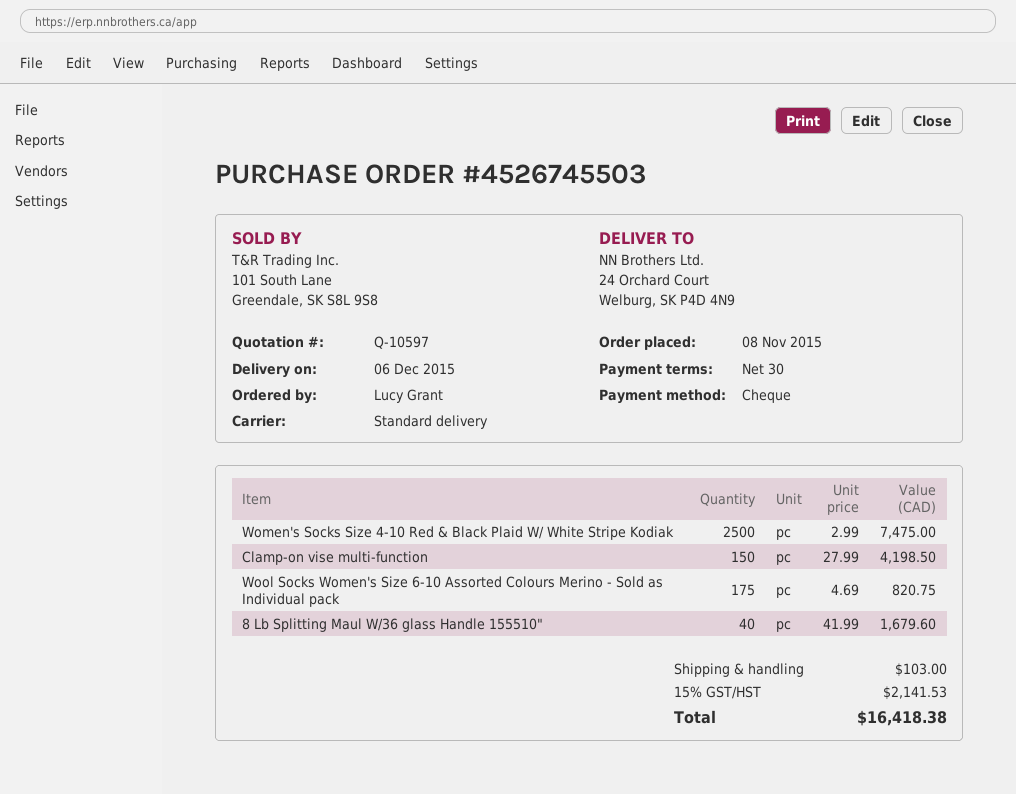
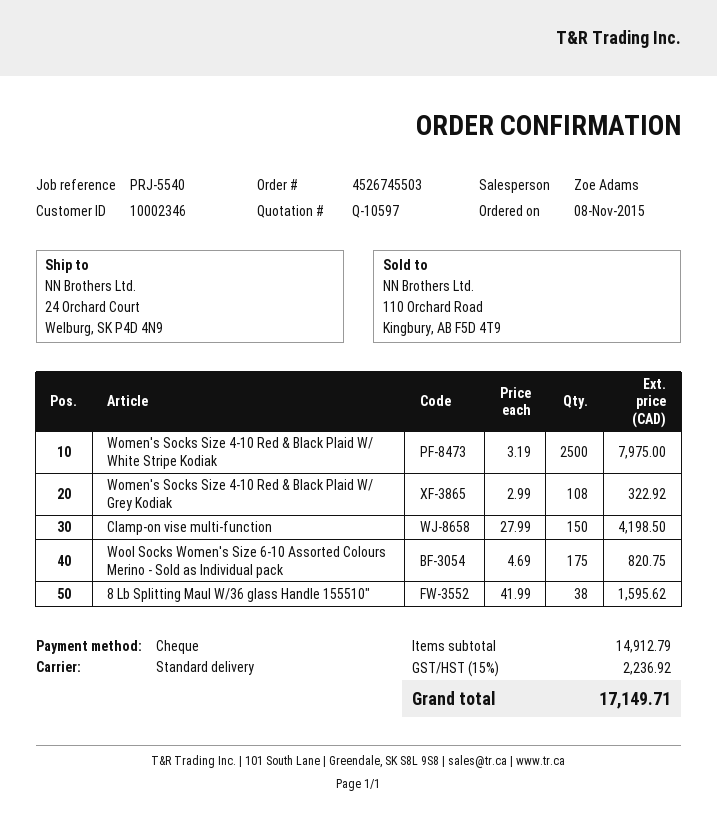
Women's Socks Size 4-10 Red & Black Plaid W/ White Stripe Kodiak: 2500 x 2.99 = 7475.00 -> 2500 x 3.19 = 7975.00
8 Lb Splitting Maul W/36 glass Handle 155510": 40 x 41.99 = 1679.60 -> 38 x 41.99 = 1595.62
Women's Socks Size 4-10 Red & Black Plaid W/ Grey Kodiak: none -> 108 x 2.99 = 322.92
shipping: 103.00 -> none
tax: 15% = 2141.53 -> 15% = 2236.92
total: 16418.38 -> 17149.71

